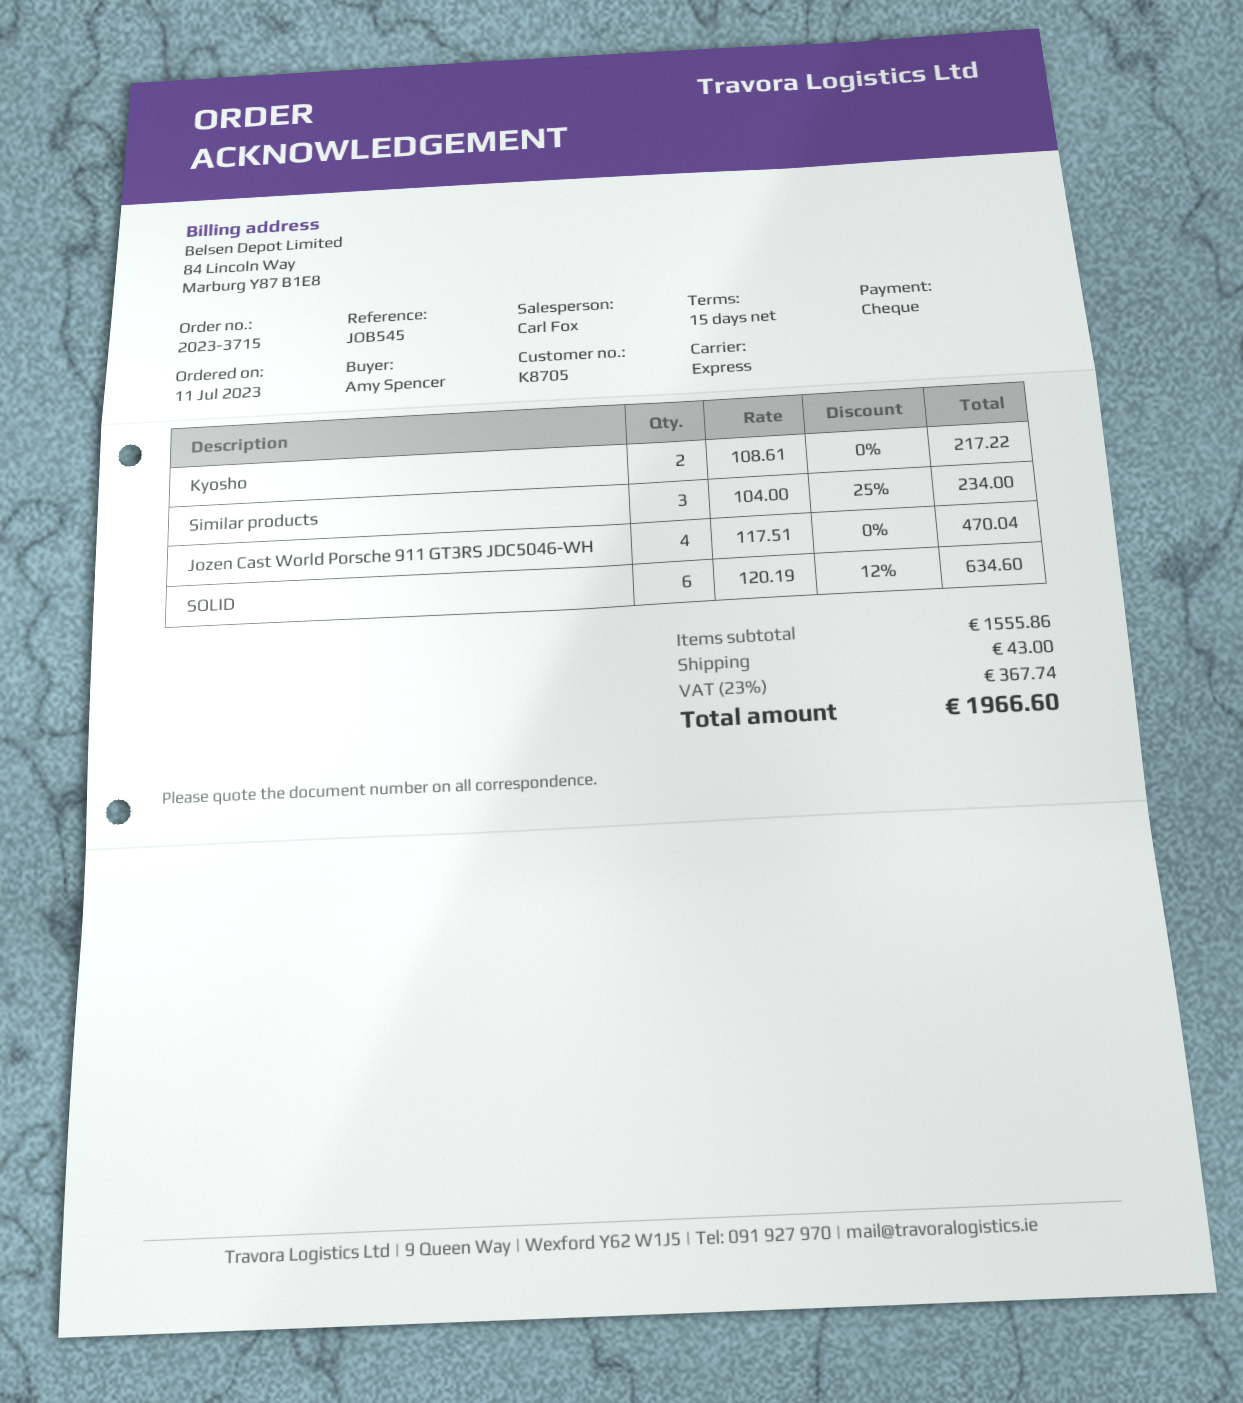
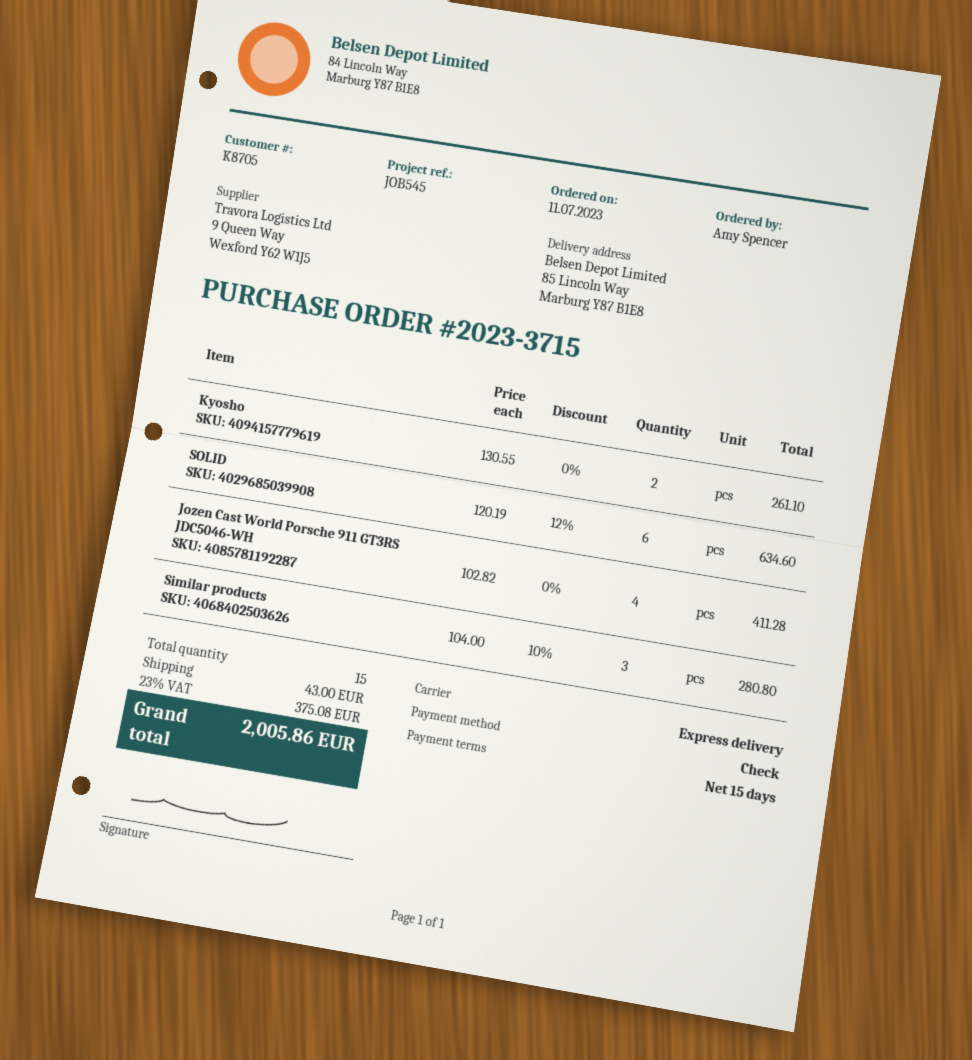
Kyosho: 2 x 108.61 = 217.22 -> 2 x 130.55 = 261.10
Similar products: 3 x 104.00 - 25% = 234.00 -> 3 x 104.00 - 10% = 280.80
Jozen Cast World Porsche 911 GT3RS JDC5046-WH: 4 x 117.51 = 470.04 -> 4 x 102.82 = 411.28
tax: 23% = 367.74 -> 23% = 375.08
total: 1966.60 -> 2005.86

